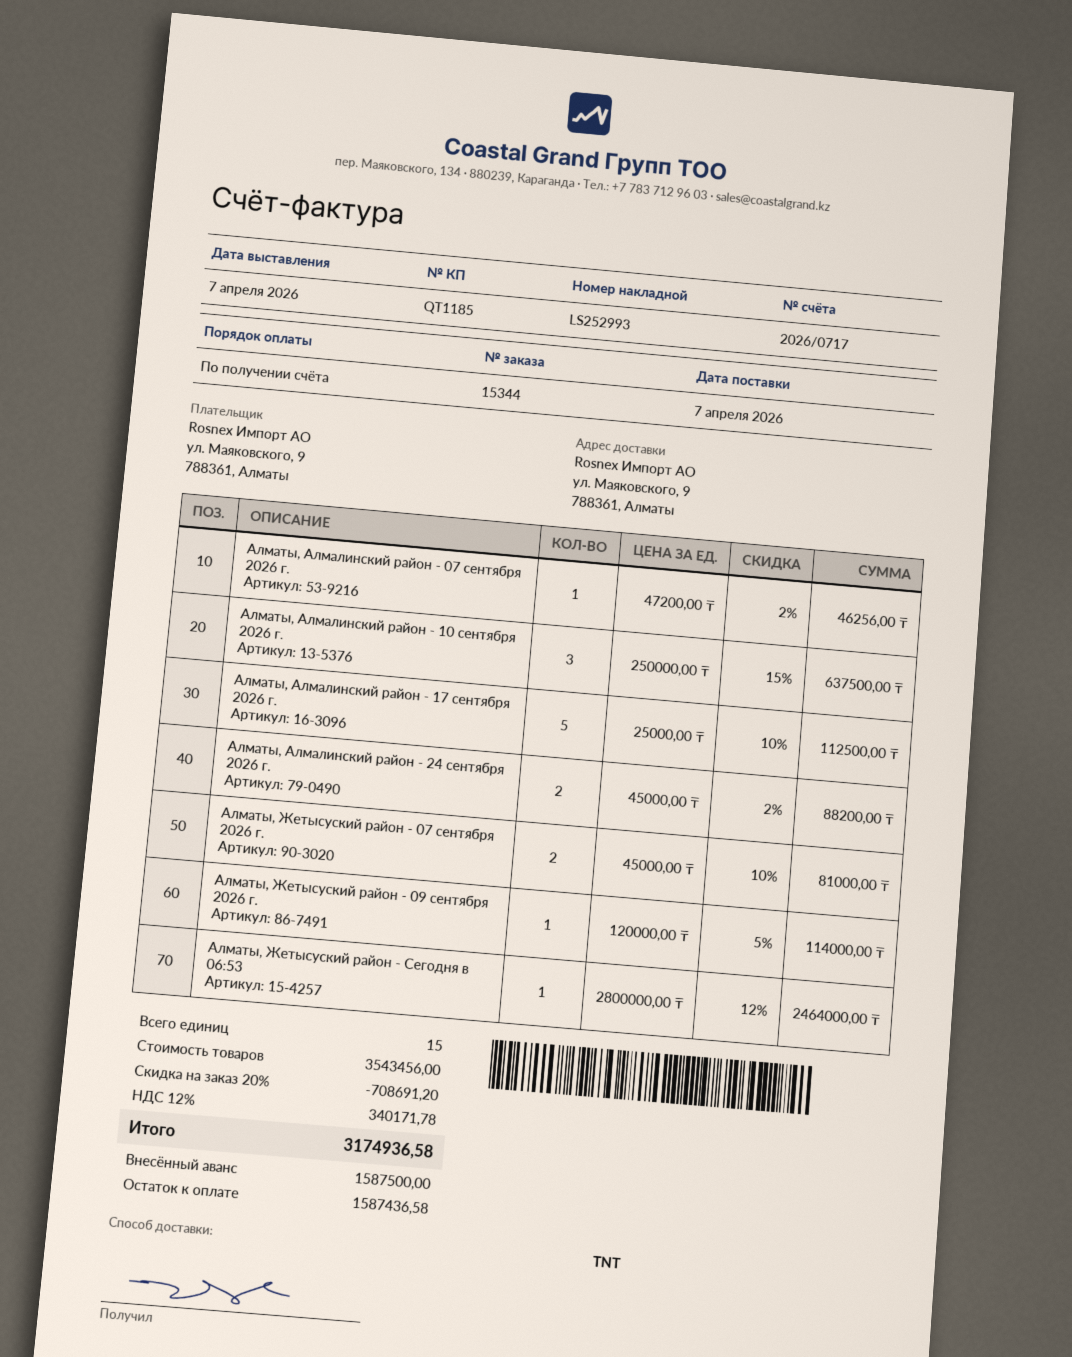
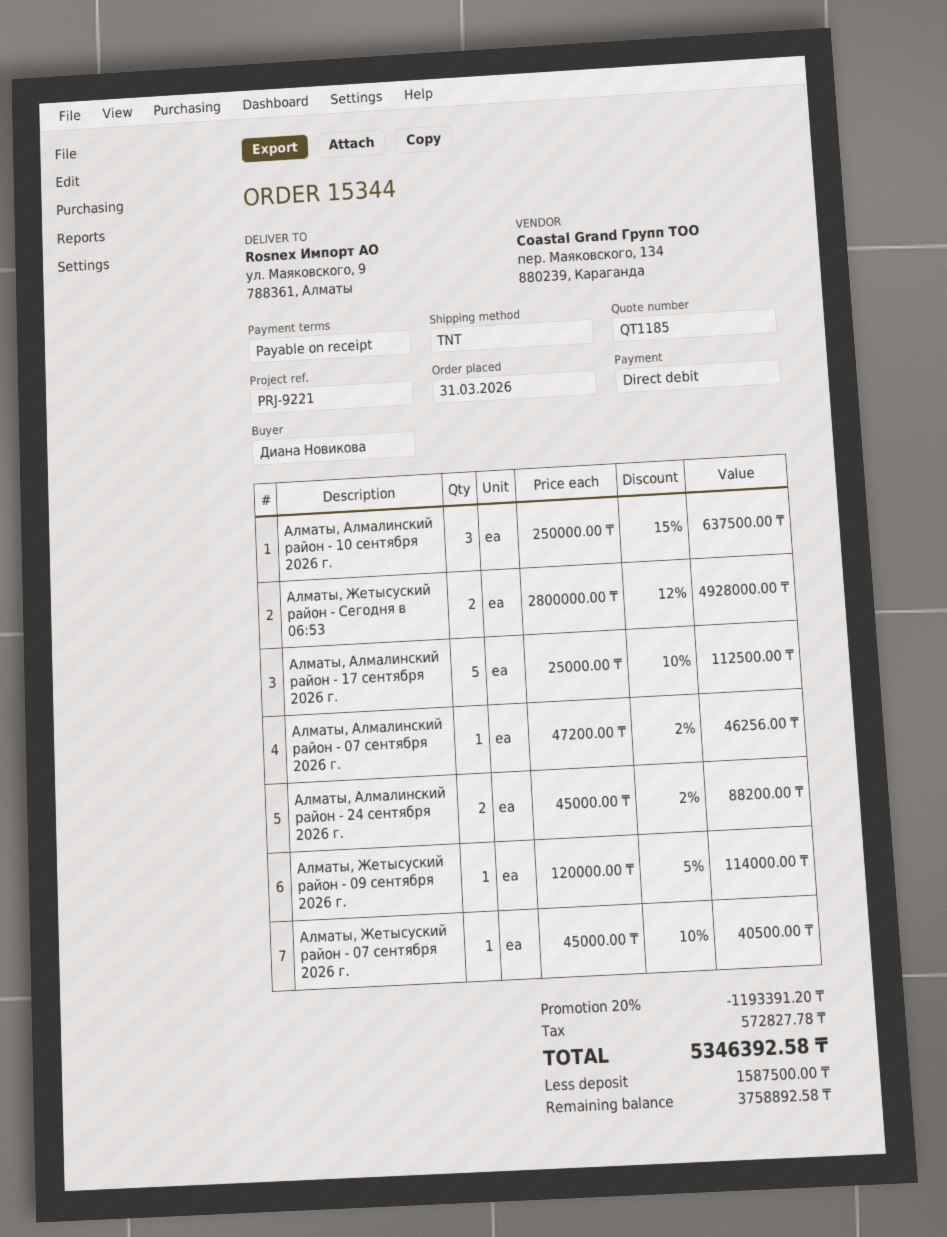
Алматы, Жетысуский район - 07 сентября 2026 г.: 2 x 45000.00 - 10% = 81000.00 -> 1 x 45000.00 - 10% = 40500.00
Алматы, Жетысуский район - Сегодня в 06:53: 1 x 2800000.00 - 12% = 2464000.00 -> 2 x 2800000.00 - 12% = 4928000.00
discount: 20% = 708691.20 -> 20% = 1193391.20
tax: 340171.78 -> 572827.78
total: 3174936.58 -> 5346392.58
balance: 1587436.58 -> 3758892.58

